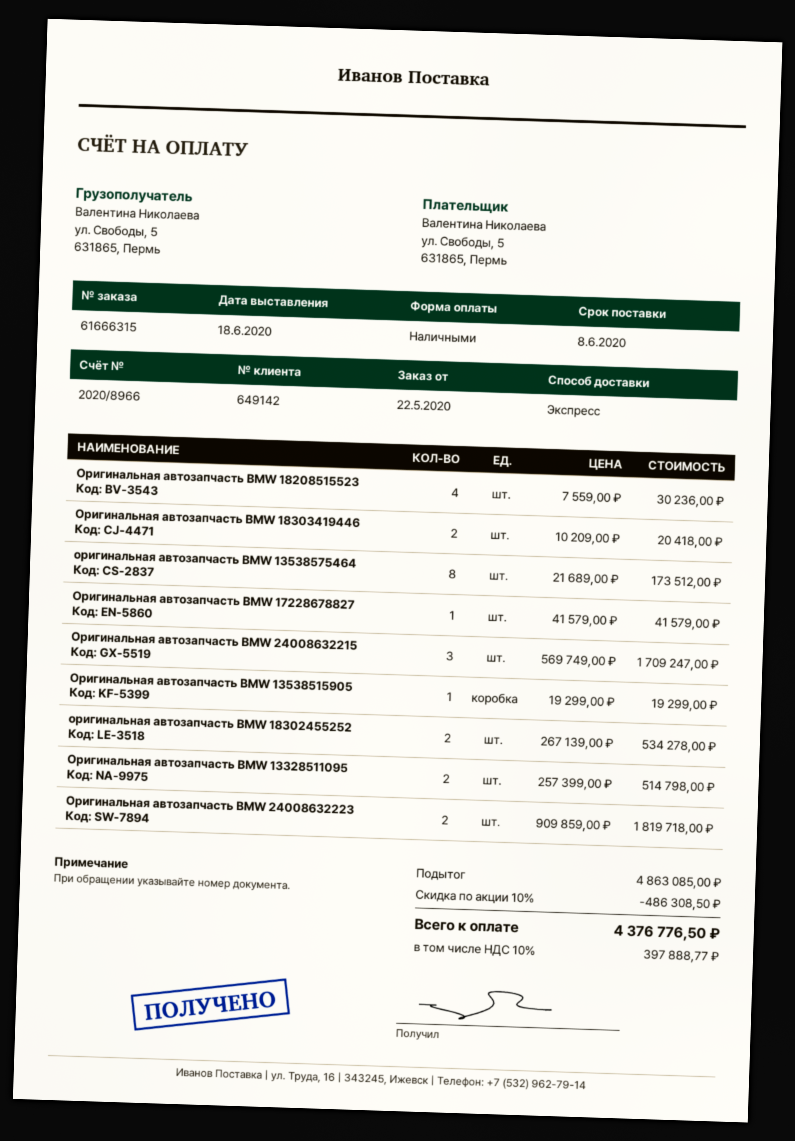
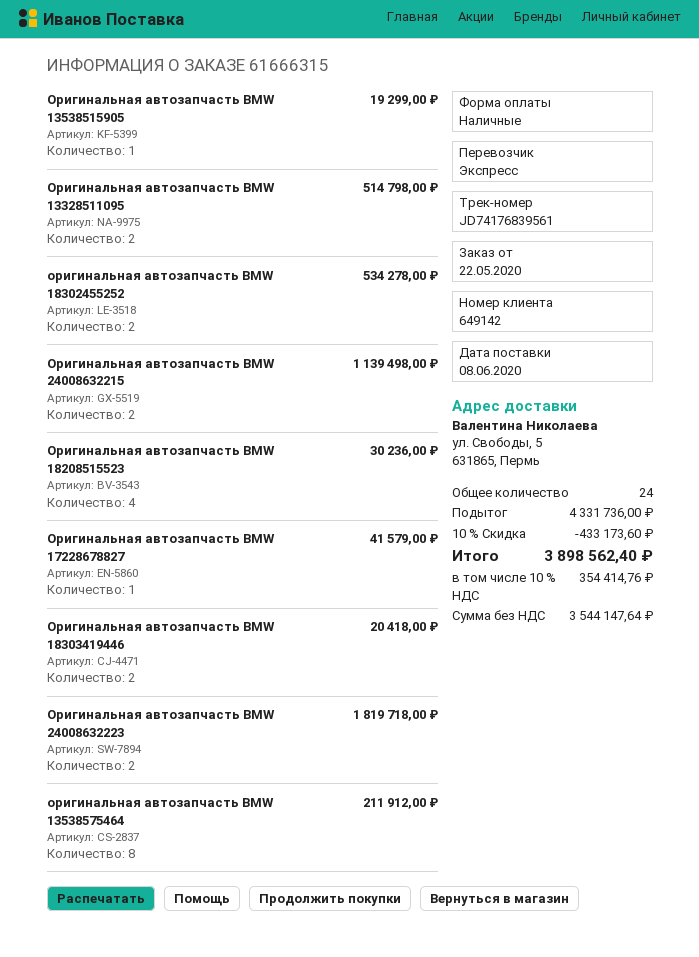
оригинальная автозапчасть BMW 13538575464: 8 for 173512.00 -> 8 for 211912.00
Оригинальная автозапчасть BMW 24008632215: 3 for 1709247.00 -> 2 for 1139498.00
subtotal: 4863085.00 -> 4331736.00
discount: 10% = 486308.50 -> 10% = 433173.60
tax: 10% = 397888.77 -> 10% = 354414.76
total: 4376776.50 -> 3898562.40

